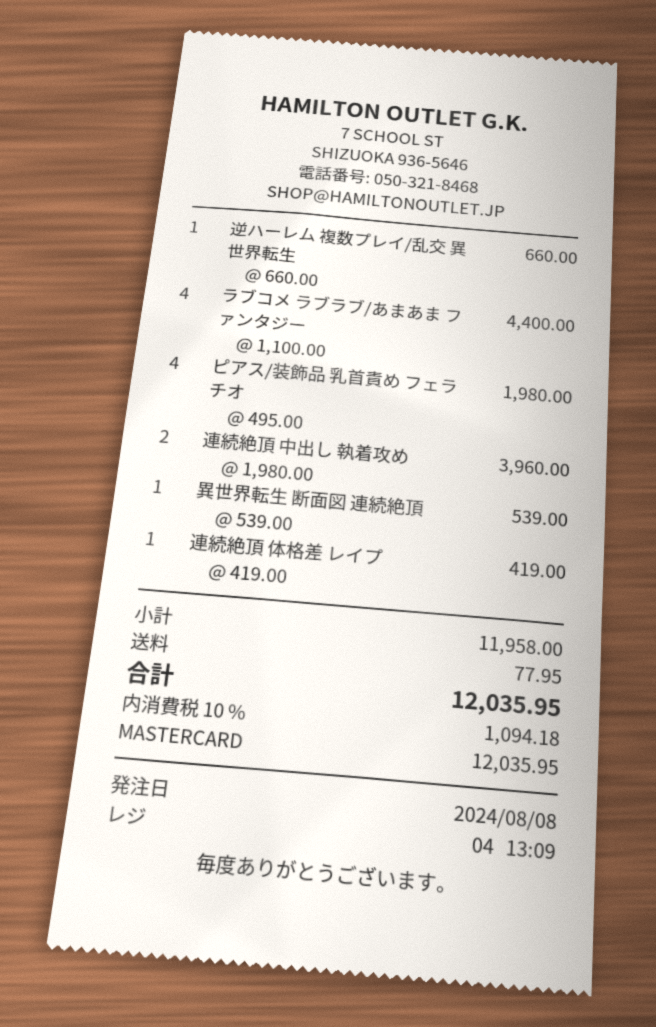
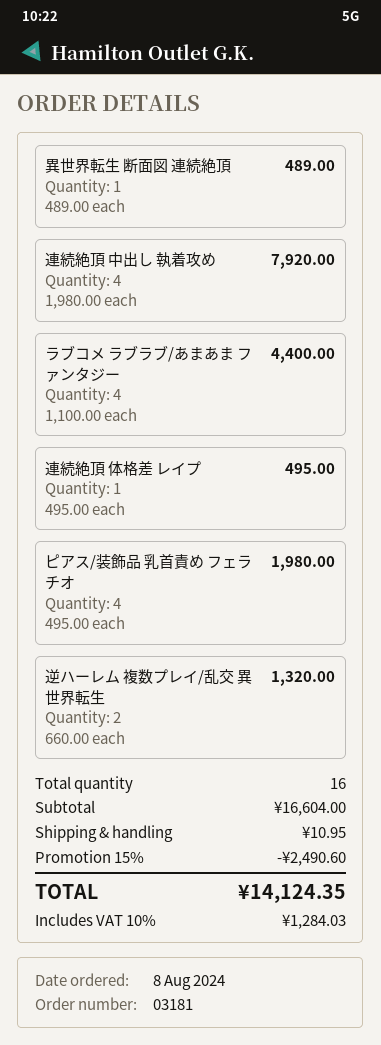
逆ハーレム 複数プレイ/乱交 異世界転生: 1 x 660.00 = 660.00 -> 2 x 660.00 = 1320.00
連続絶頂 中出し 執着攻め: 2 x 1980.00 = 3960.00 -> 4 x 1980.00 = 7920.00
異世界転生 断面図 連続絶頂: 1 x 539.00 = 539.00 -> 1 x 489.00 = 489.00
連続絶頂 体格差 レイプ: 1 x 419.00 = 419.00 -> 1 x 495.00 = 495.00
subtotal: 11958.00 -> 16604.00
discount: none -> 15% = 2490.60
shipping: 77.95 -> 10.95
tax: 10% = 1094.18 -> 10% = 1284.03
total: 12035.95 -> 14124.35

